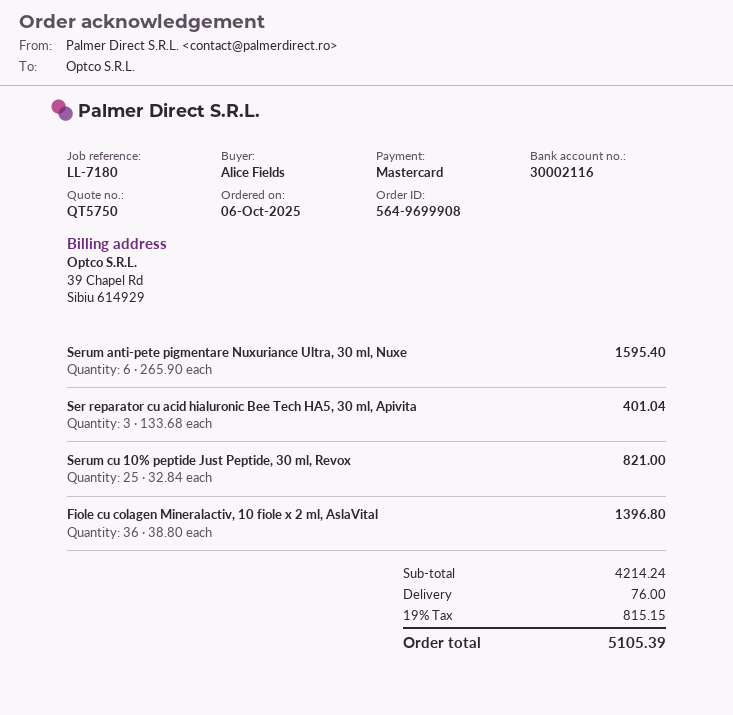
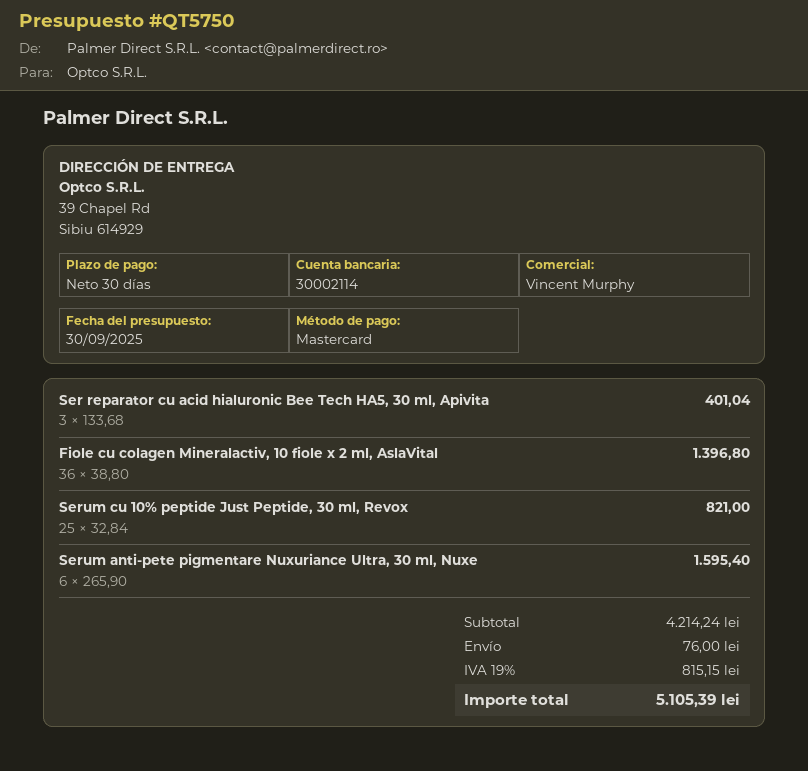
bank account: 30002116 -> 30002114

